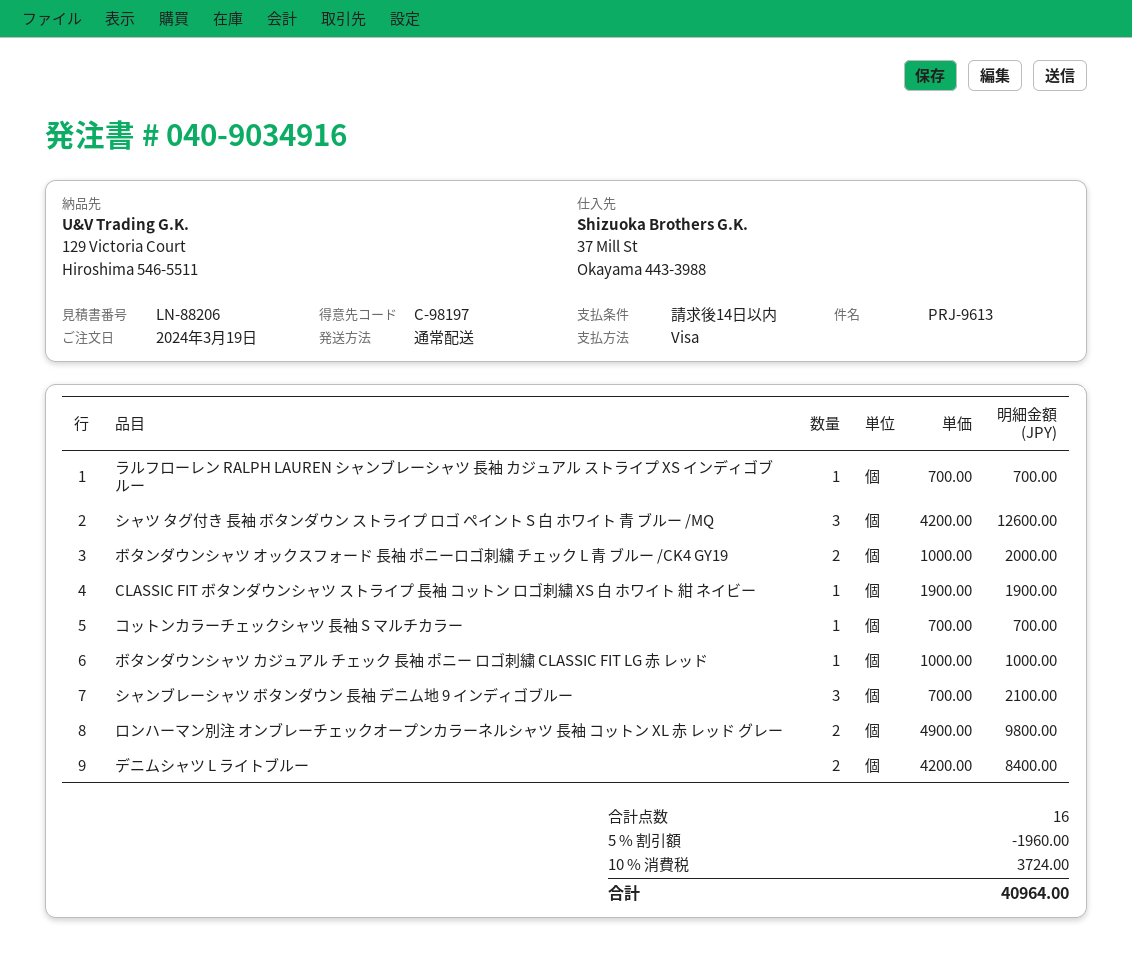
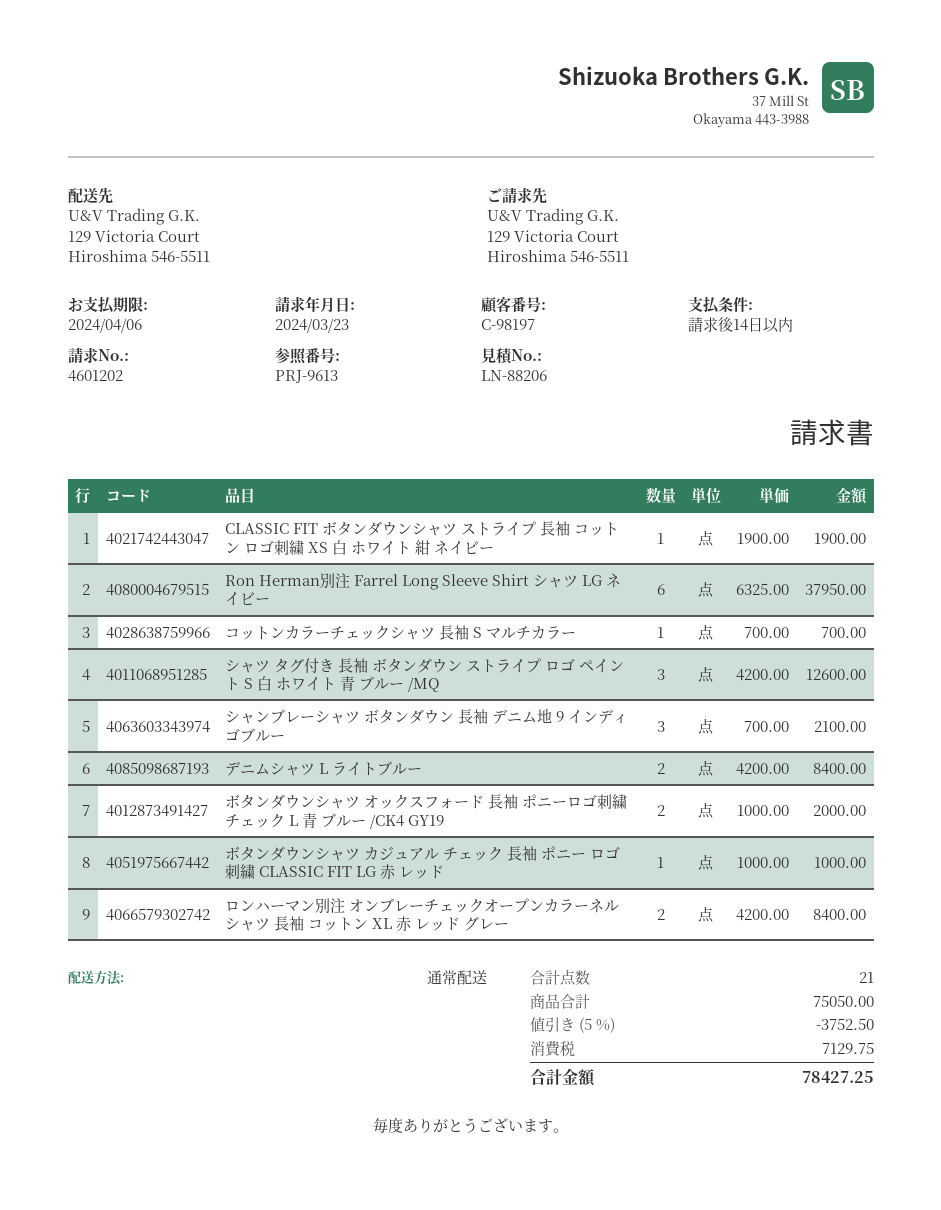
ラルフローレン RALPH LAUREN シャンブレーシャツ 長袖 カジュアル ストライプ XS インディゴブルー: 1 x 700.00 = 700.00 -> none
ロンハーマン別注 オンブレーチェックオープンカラーネルシャツ 長袖 コットン XL 赤 レッド グレー: 2 x 4900.00 = 9800.00 -> 2 x 4200.00 = 8400.00
Ron Herman別注 Farrel Long Sleeve Shirt シャツ LG ネイビー: none -> 6 x 6325.00 = 37950.00
total quantity: 16 -> 21
discount: 5% = 1960.00 -> 5% = 3752.50
tax: 3724.00 -> 7129.75
total: 40964.00 -> 78427.25

